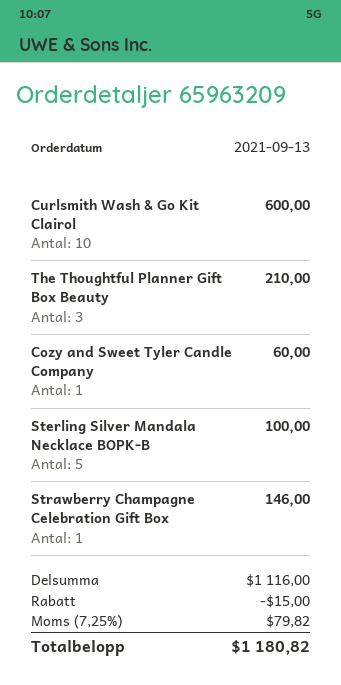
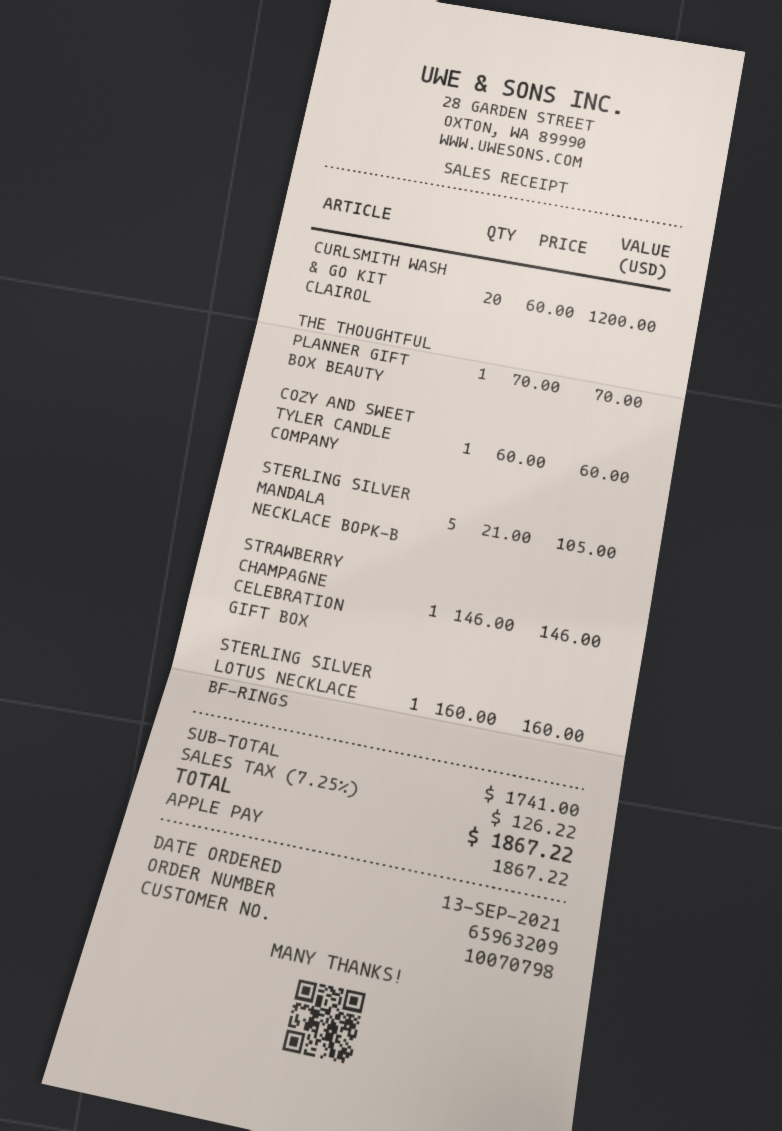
Curlsmith Wash & Go Kit Clairol: 10 for 600.00 -> 20 for 1200.00
The Thoughtful Planner Gift Box Beauty: 3 for 210.00 -> 1 for 70.00
Sterling Silver Mandala Necklace BOPK-B: 5 for 100.00 -> 5 for 105.00
STERLING SILVER LOTUS NECKLACE BF-RINGS: none -> 1 for 160.00
subtotal: 1116.00 -> 1741.00
discount: 15.00 -> none
tax: 7.25% = 79.82 -> 7.25% = 126.22
total: 1180.82 -> 1867.22

